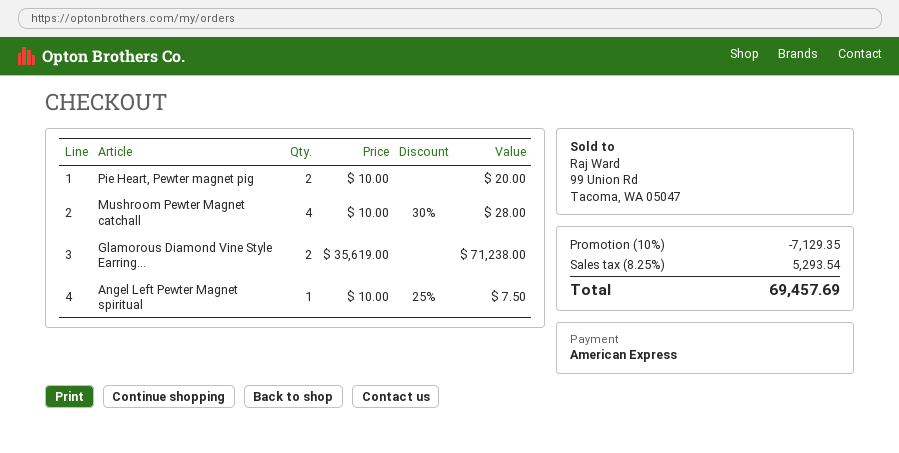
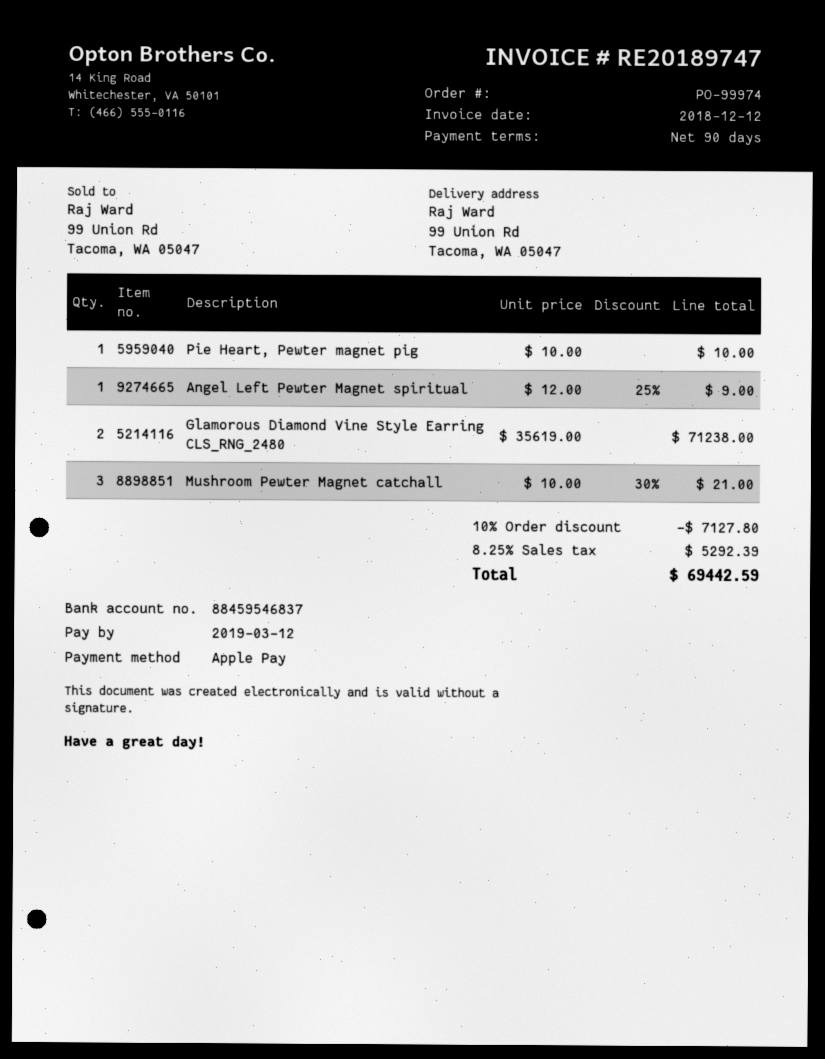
payment method: American Express -> Apple Pay
Pie Heart, Pewter magnet pig: 2 x 10.00 = 20.00 -> 1 x 10.00 = 10.00
Mushroom Pewter Magnet catchall: 4 x 10.00 - 30% = 28.00 -> 3 x 10.00 - 30% = 21.00
Angel Left Pewter Magnet spiritual: 1 x 10.00 - 25% = 7.50 -> 1 x 12.00 - 25% = 9.00
discount: 10% = 7129.35 -> 10% = 7127.80
tax: 8.25% = 5293.54 -> 8.25% = 5292.39
total: 69457.69 -> 69442.59

